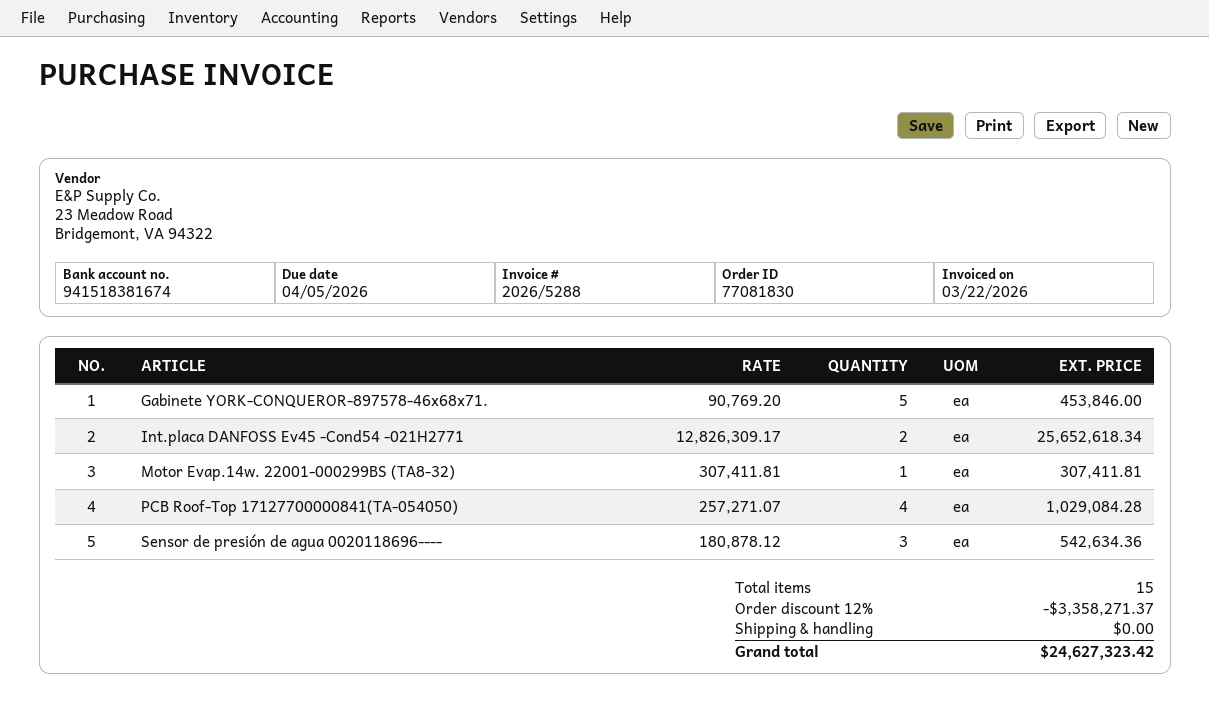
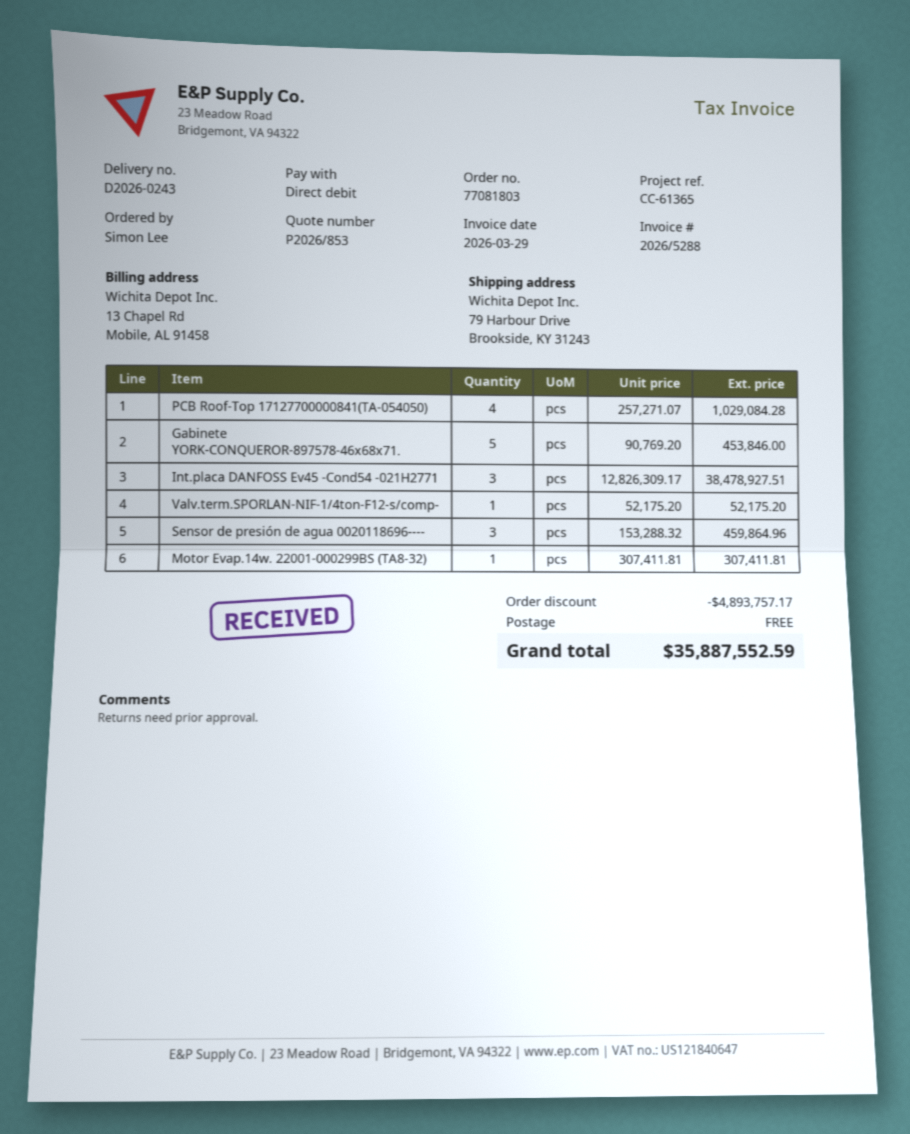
order number: 77081830 -> 77081803
invoice date: 2026-03-22 -> 2026-03-29
Int.placa DANFOSS Ev45 -Cond54 -021H2771: 2 x 12826309.17 = 25652618.34 -> 3 x 12826309.17 = 38478927.51
Sensor de presión de agua 0020118696----: 3 x 180878.12 = 542634.36 -> 3 x 153288.32 = 459864.96
Valv.term.SPORLAN-NIF-1/4ton-F12-s/comp-: none -> 1 x 52175.20 = 52175.20
discount: 3358271.37 -> 4893757.17
total: 24627323.42 -> 35887552.59

